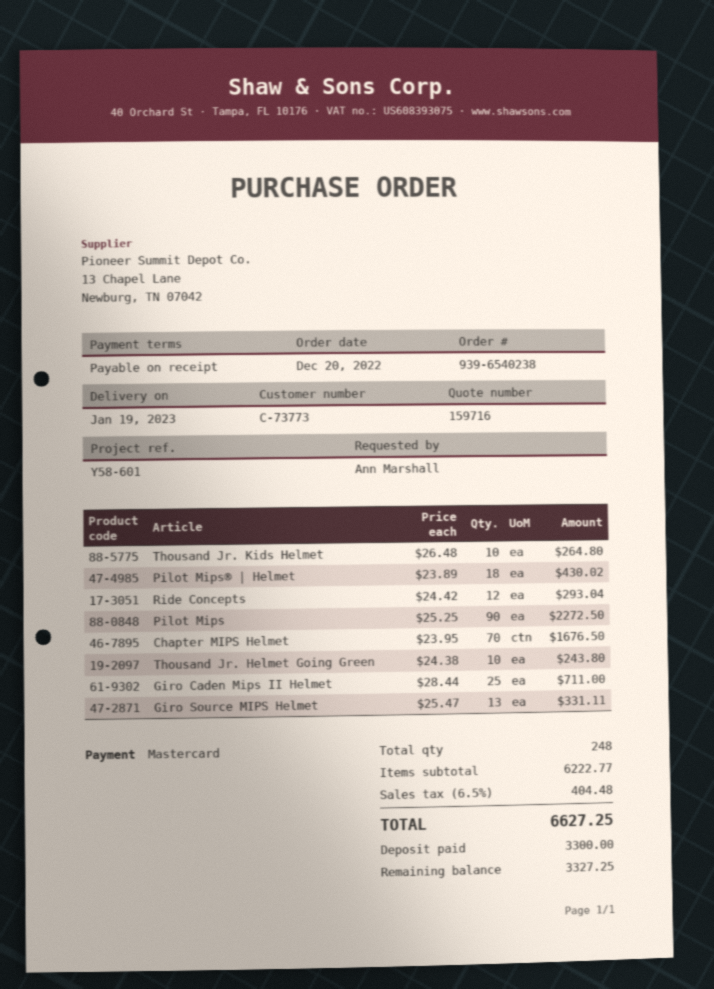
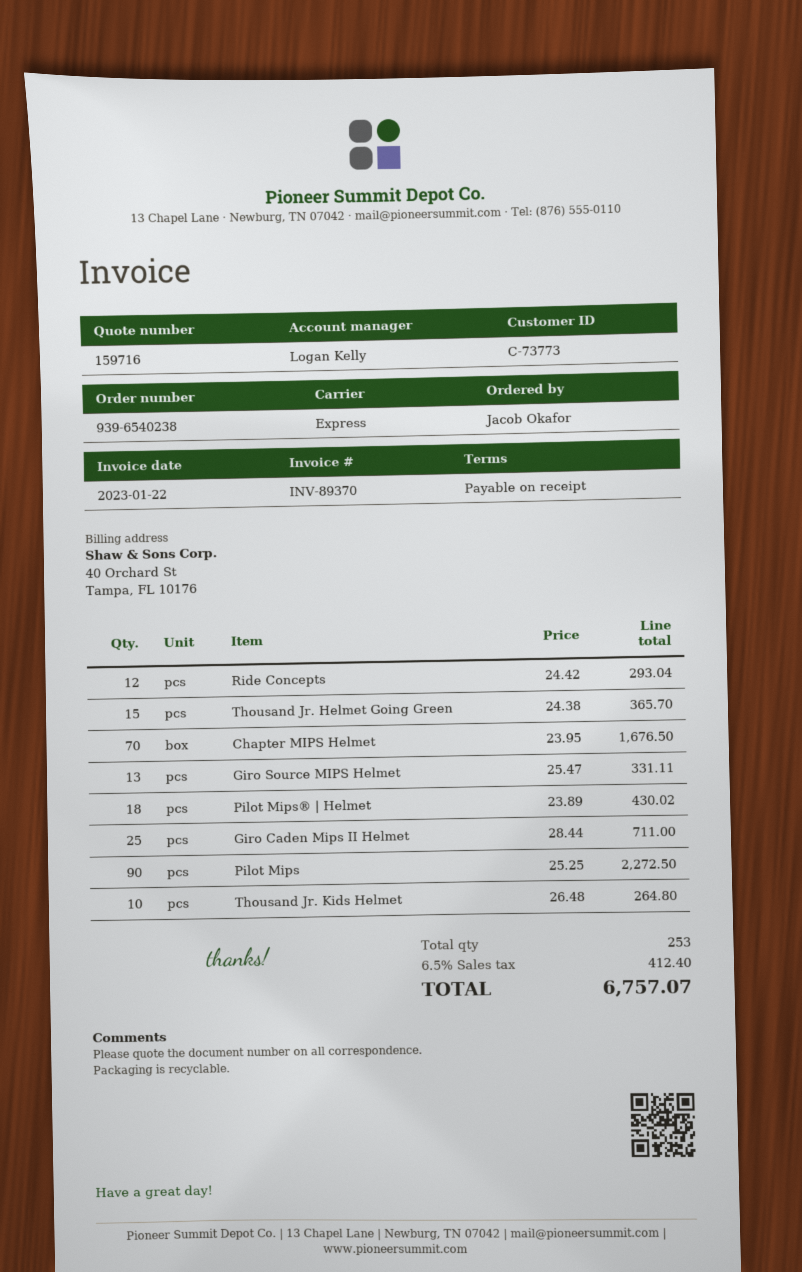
ordered by: Ann Marshall -> Jacob Okafor
Thousand Jr. Helmet Going Green: 10 x 24.38 = 243.80 -> 15 x 24.38 = 365.70
total quantity: 248 -> 253
tax: 6.5% = 404.48 -> 6.5% = 412.40
total: 6627.25 -> 6757.07

